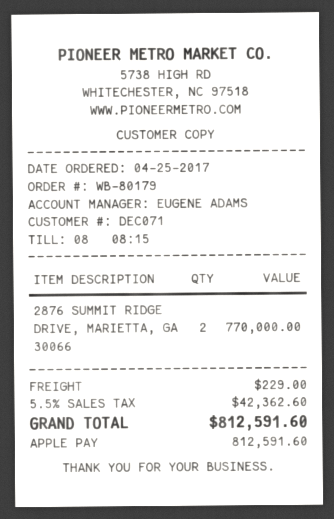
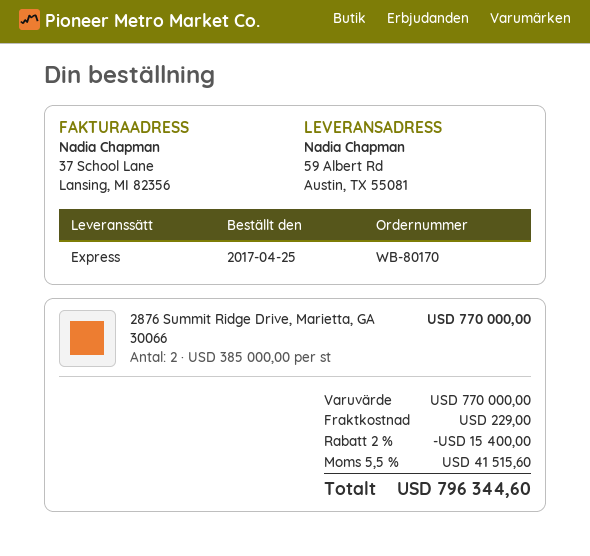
order number: WB-80179 -> WB-80170
discount: none -> 2% = 15400.00
tax: 5.5% = 42362.60 -> 5.5% = 41515.60
total: 812591.60 -> 796344.60

